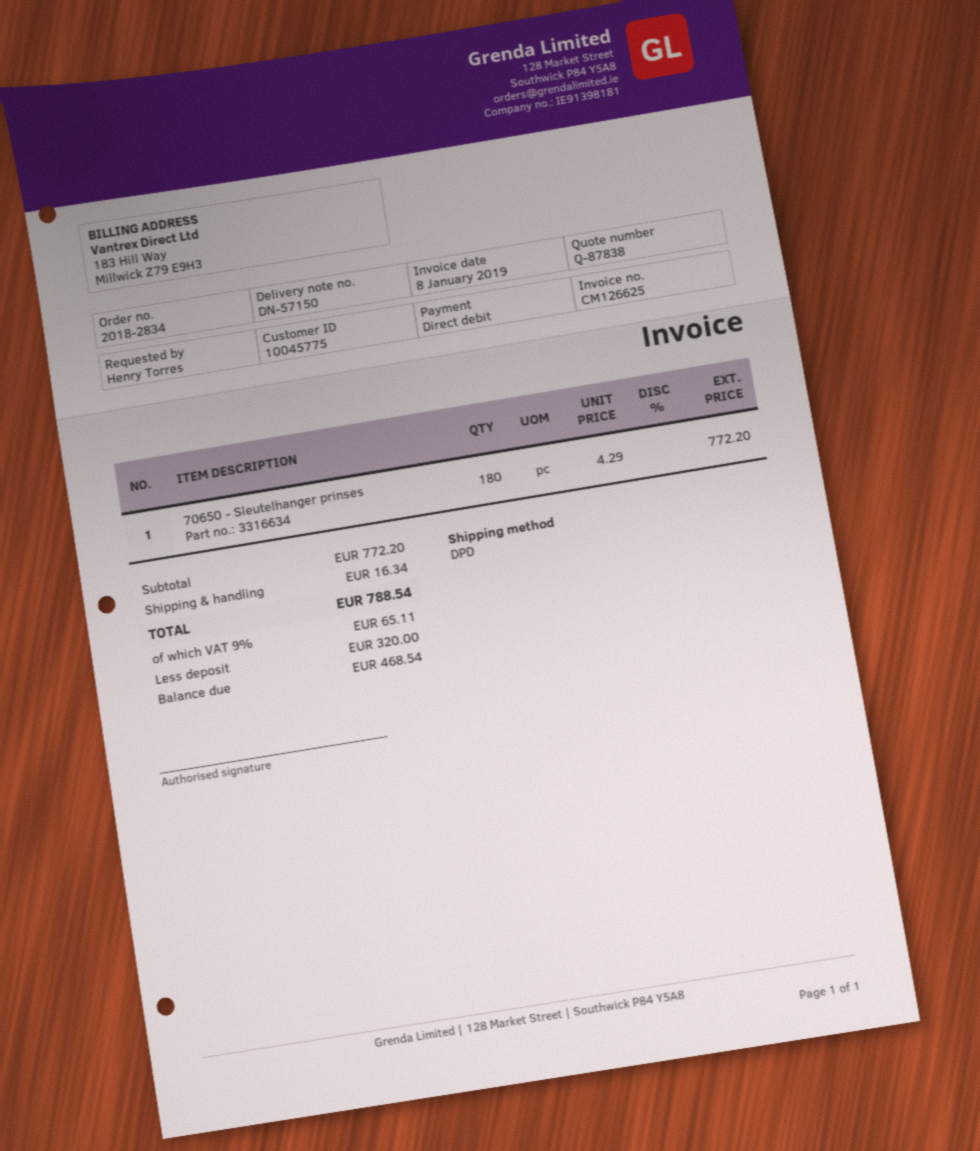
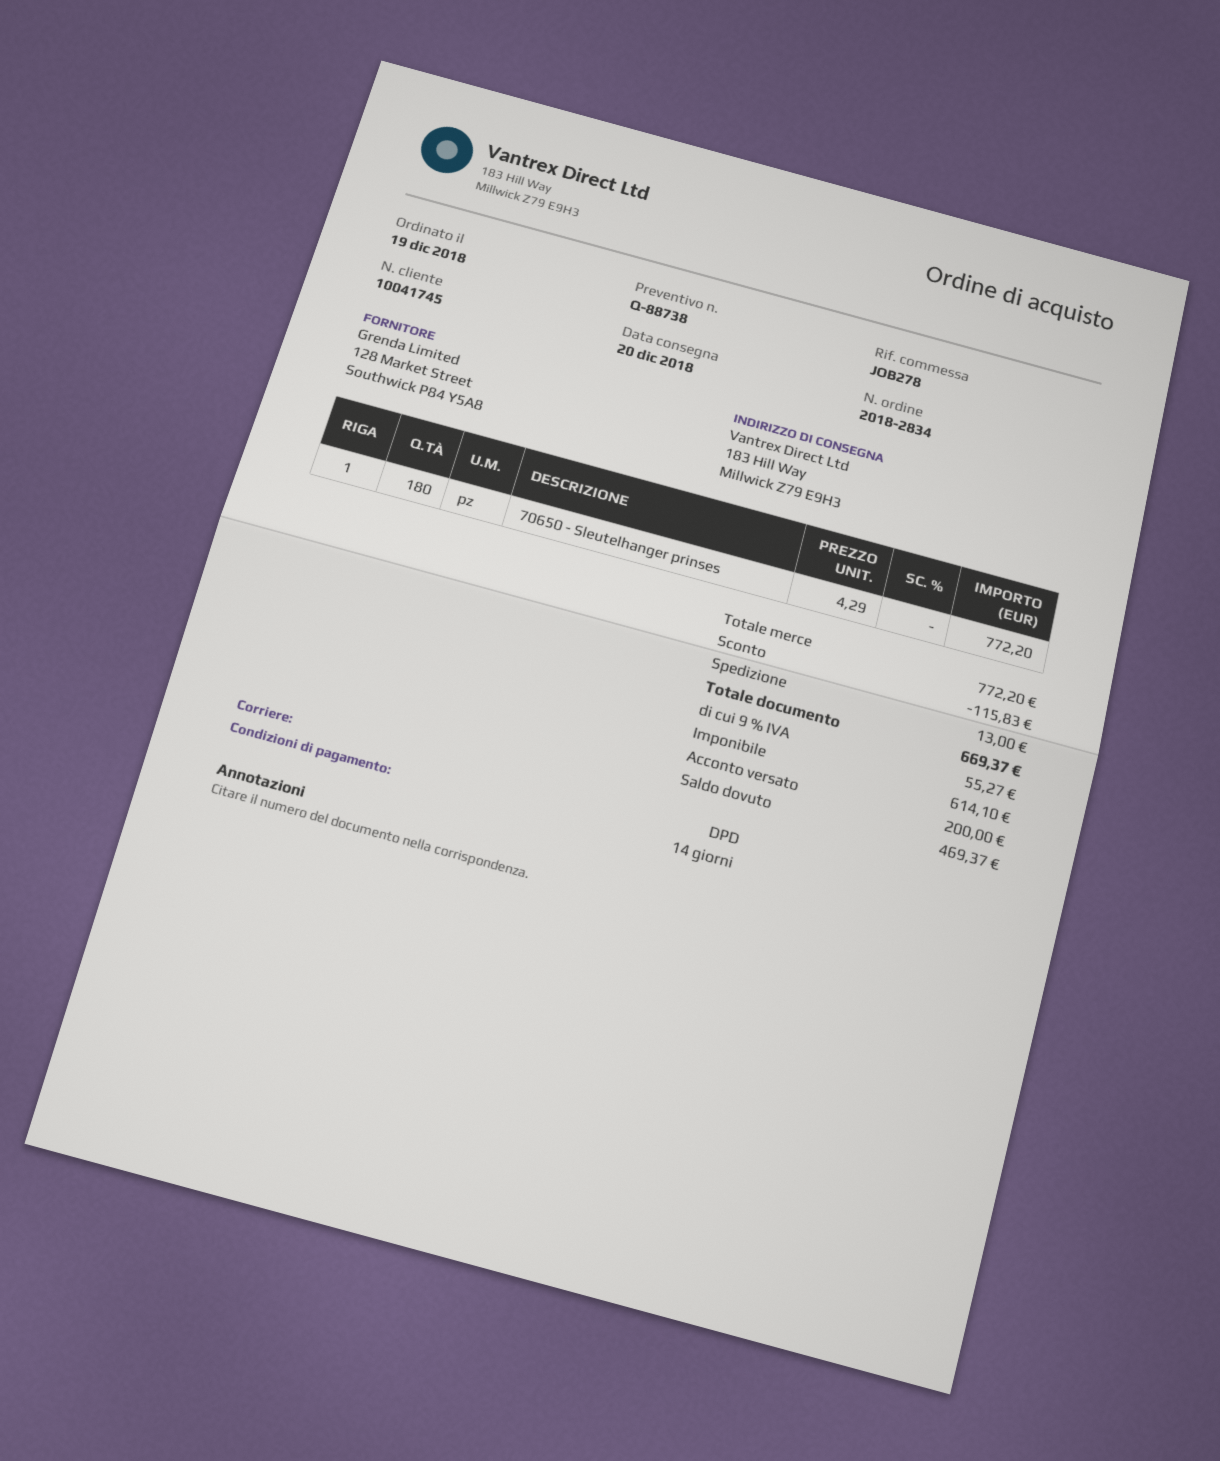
quote number: Q-87838 -> Q-88738
customer number: 10045775 -> 10041745
discount: none -> 115.83
shipping: 16.34 -> 13.00
tax: 9% = 65.11 -> 9% = 55.27
total: 788.54 -> 669.37
deposit: 320.00 -> 200.00
balance: 468.54 -> 469.37

